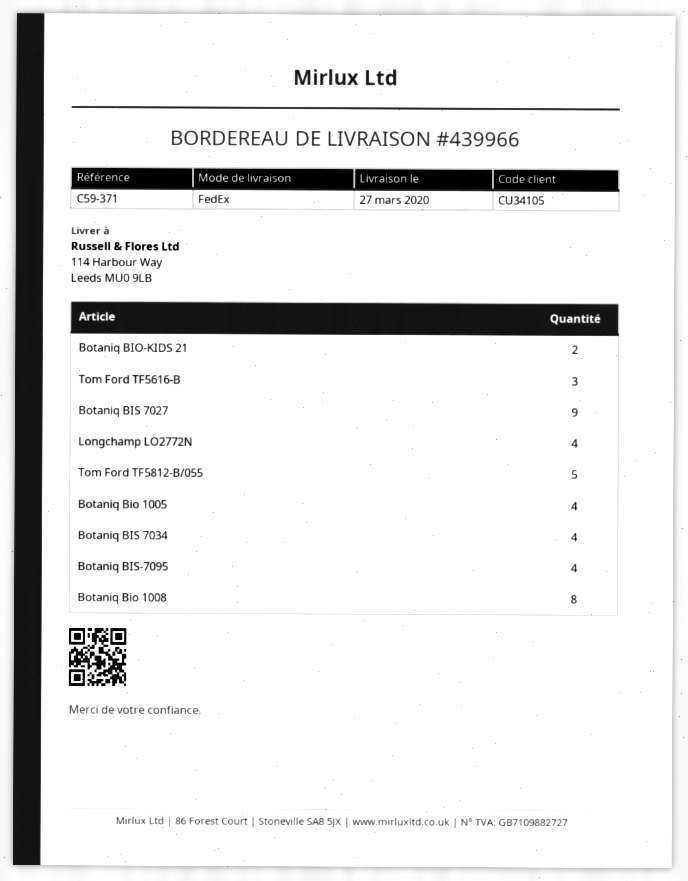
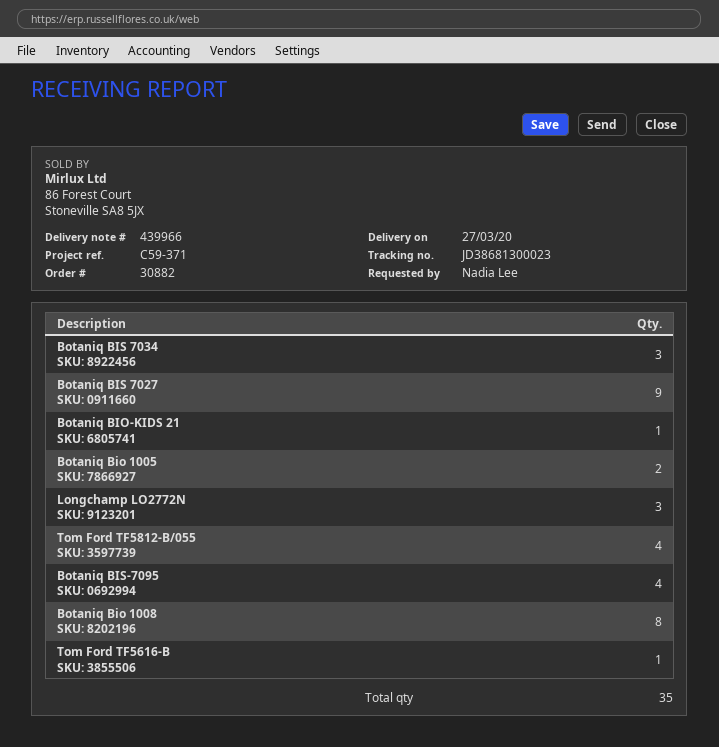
Botaniq BIO-KIDS 21: 2 -> 1
Tom Ford TF5616-B: 3 -> 1
Longchamp LO2772N: 4 -> 3
Tom Ford TF5812-B/055: 5 -> 4
Botaniq Bio 1005: 4 -> 2
Botaniq BIS 7034: 4 -> 3

